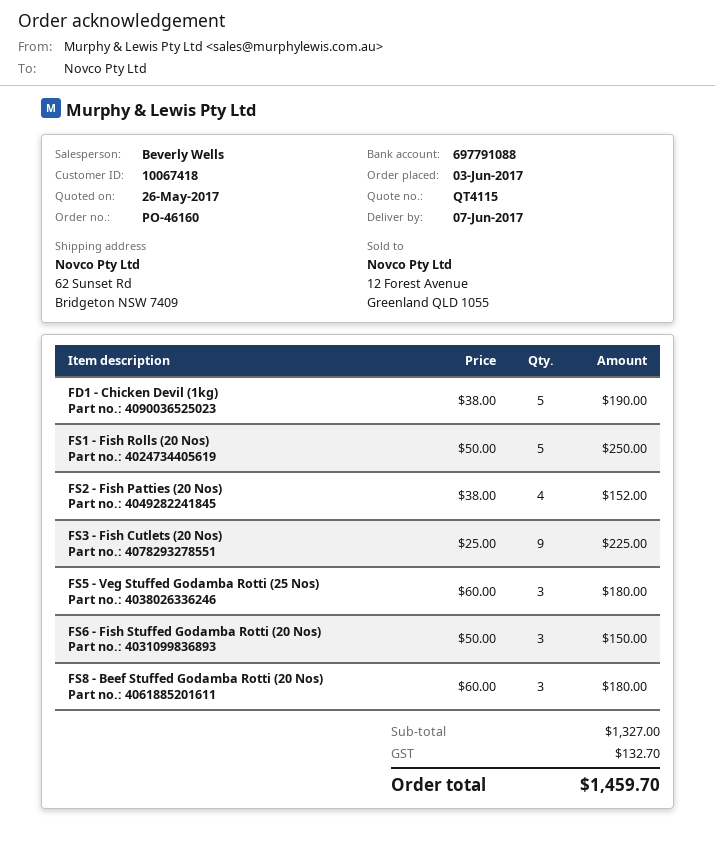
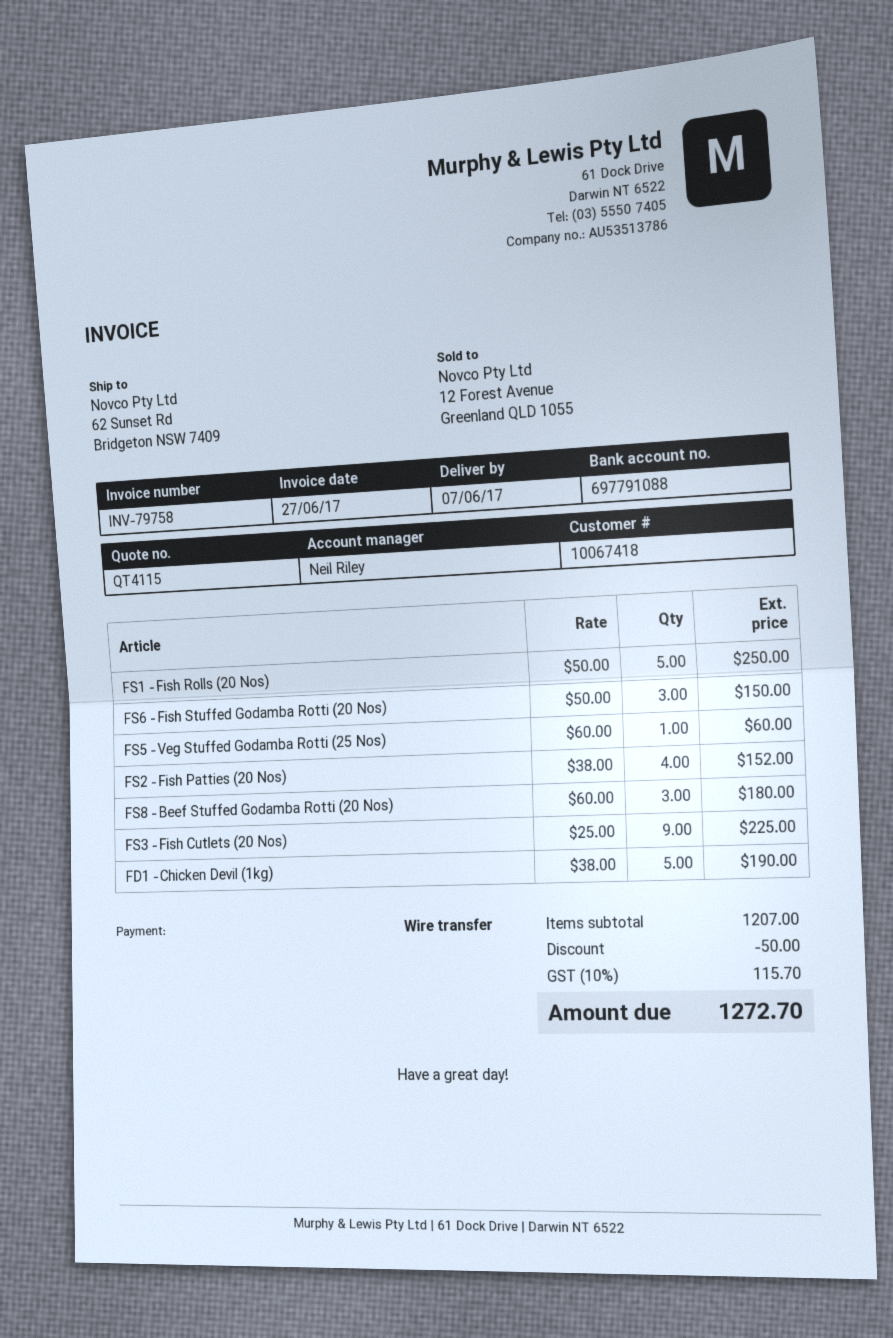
sales rep: Beverly Wells -> Neil Riley
FS5 ‐ Veg Stuffed Godamba Rotti (25 Nos): 3 x 60.00 = 180.00 -> 1 x 60.00 = 60.00
subtotal: 1327.00 -> 1207.00
discount: none -> 50.00
tax: 132.70 -> 115.70
total: 1459.70 -> 1272.70

